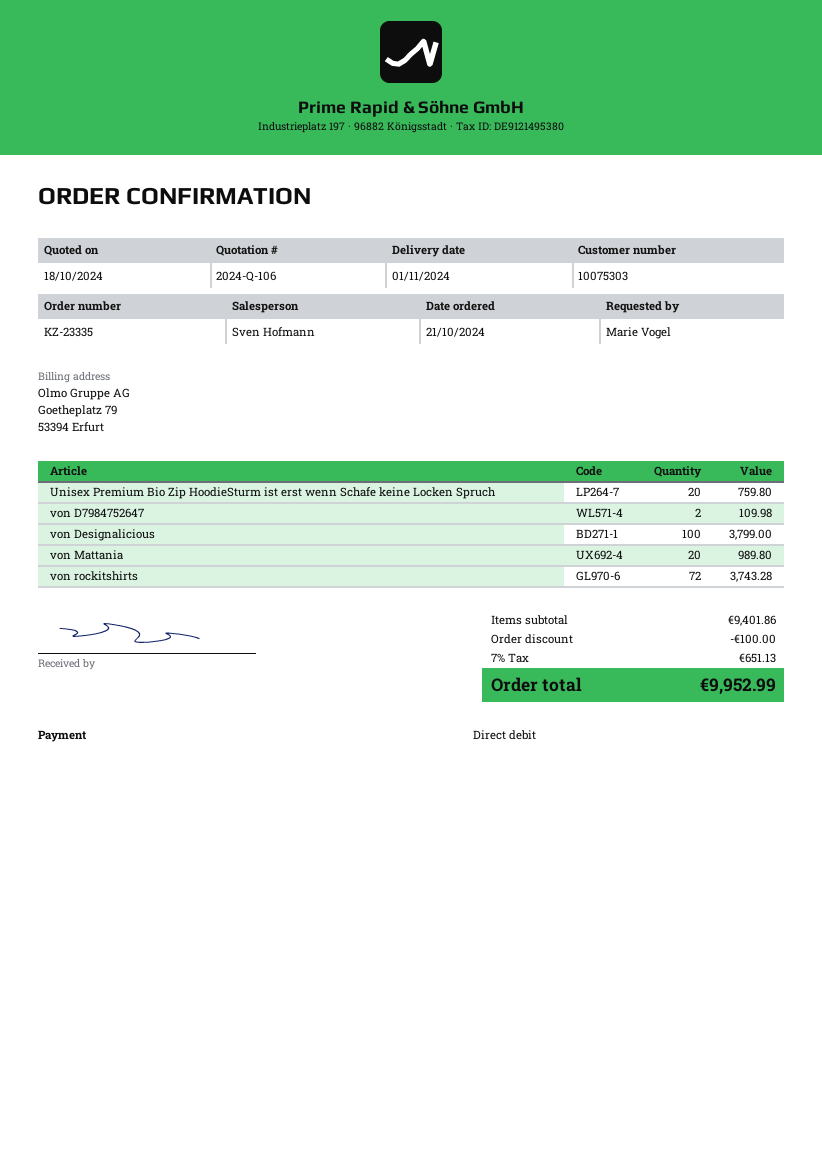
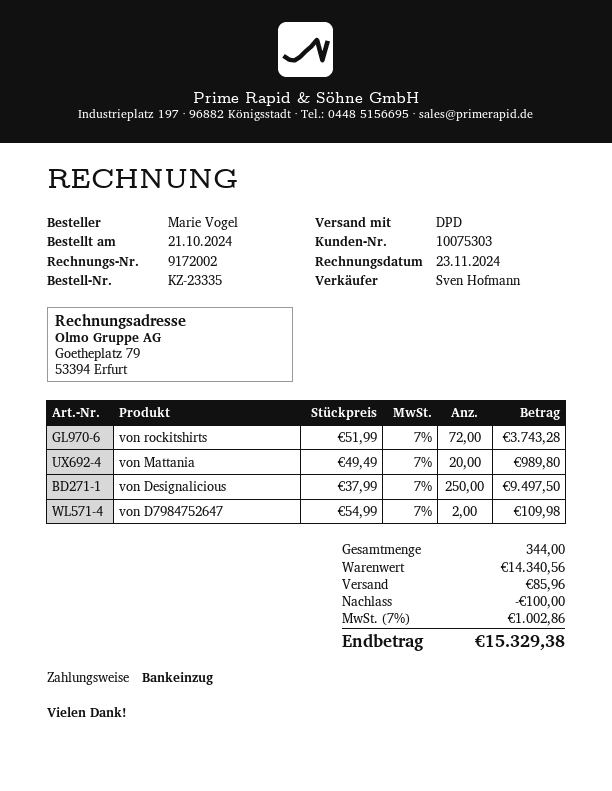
Unisex Premium Bio Zip HoodieSturm ist erst wenn Schafe keine Locken Spruch: 20 for 759.80 -> none
von Designalicious: 100 for 3799.00 -> 250 for 9497.50
subtotal: 9401.86 -> 14340.56
shipping: none -> 85.96
tax: 7% = 651.13 -> 7% = 1002.86
total: 9952.99 -> 15329.38

